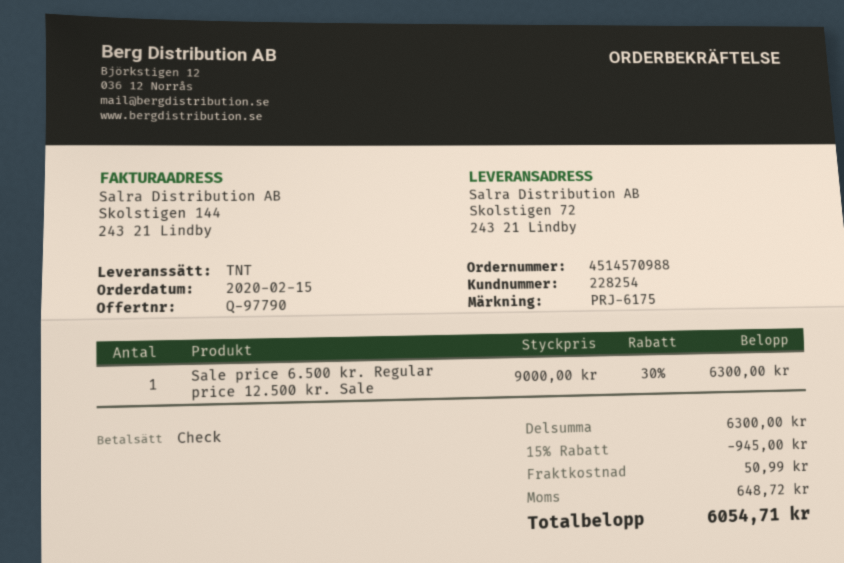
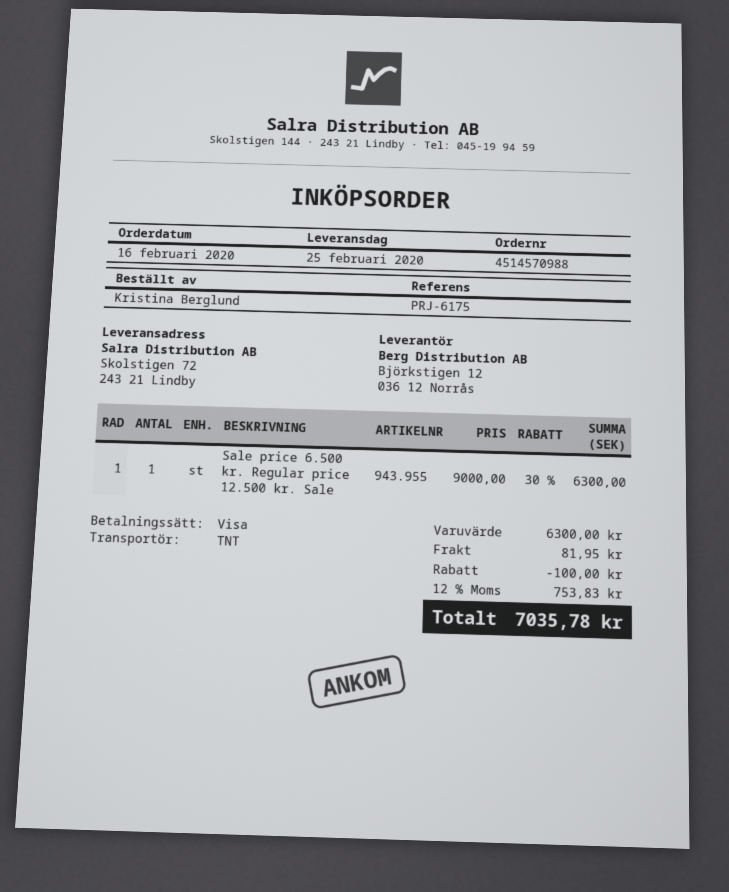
order date: 2020-02-15 -> 2020-02-16
payment method: cheque -> Visa
discount: 945.00 -> 100.00
shipping: 50.99 -> 81.95
tax: 648.72 -> 753.83
total: 6054.71 -> 7035.78

